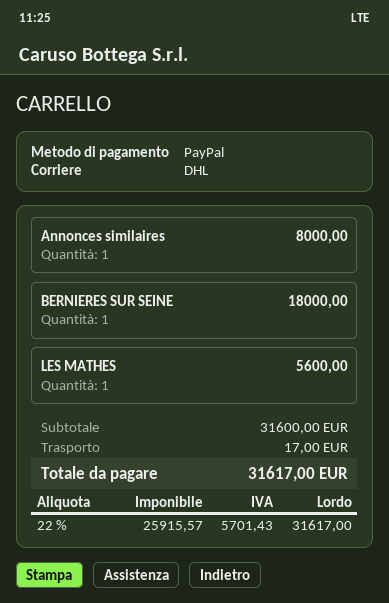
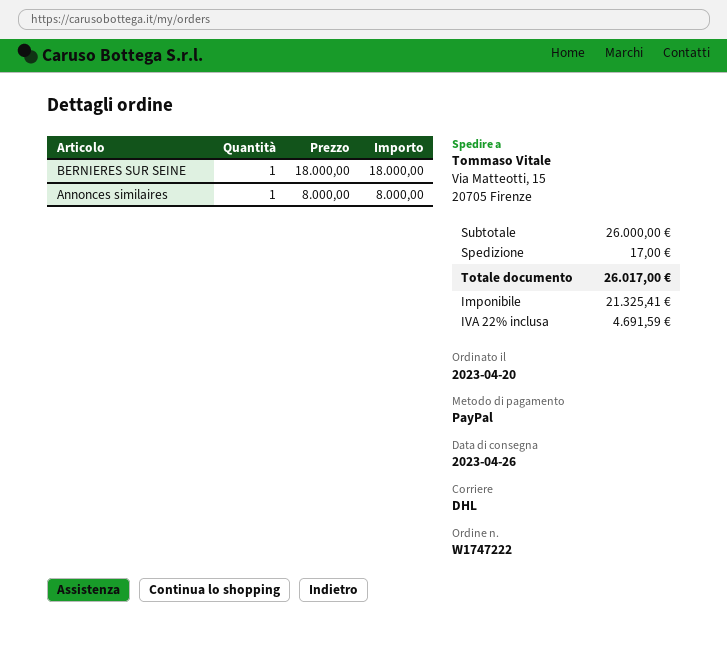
LES MATHES: 1 for 5600.00 -> none
subtotal: 31600.00 -> 26000.00
net: 25915.57 -> 21325.41
tax: 22% = 5701.43 -> 22% = 4691.59
total: 31617.00 -> 26017.00

